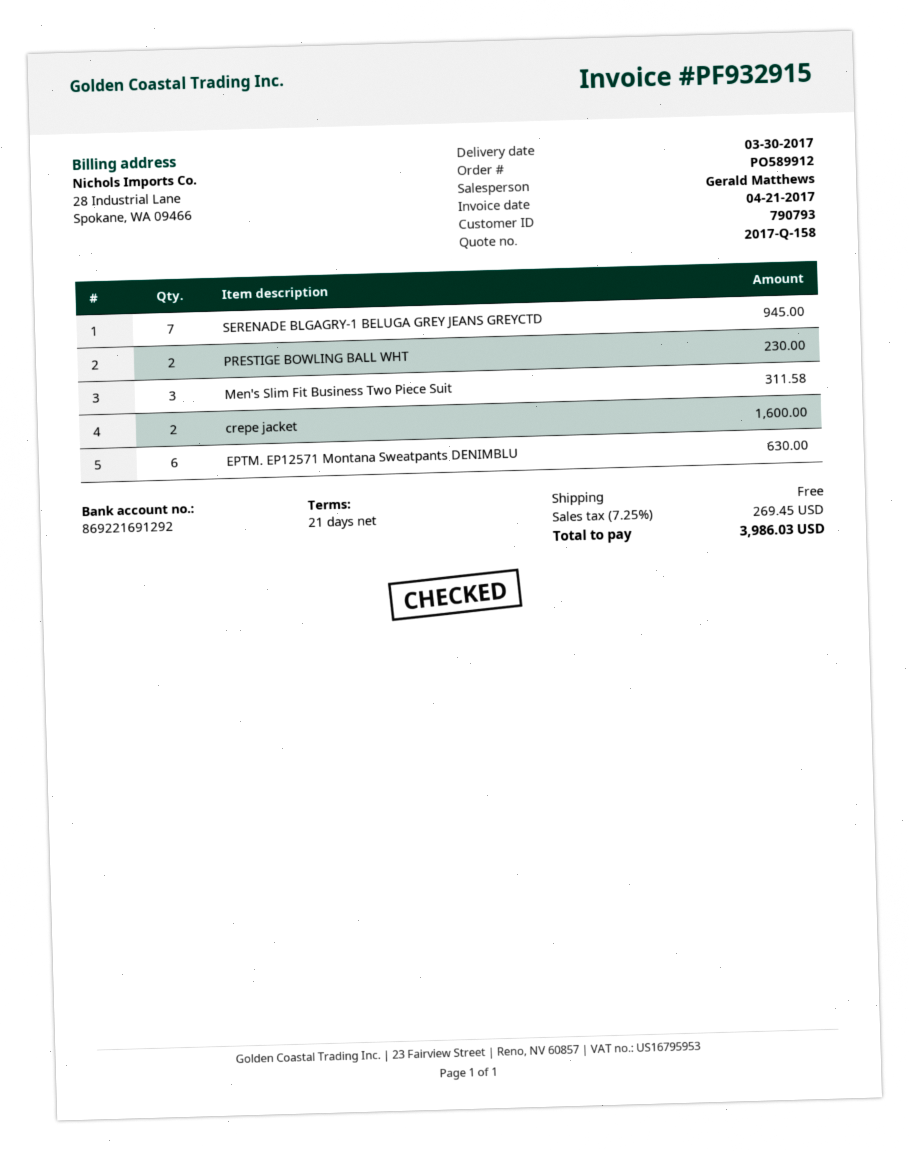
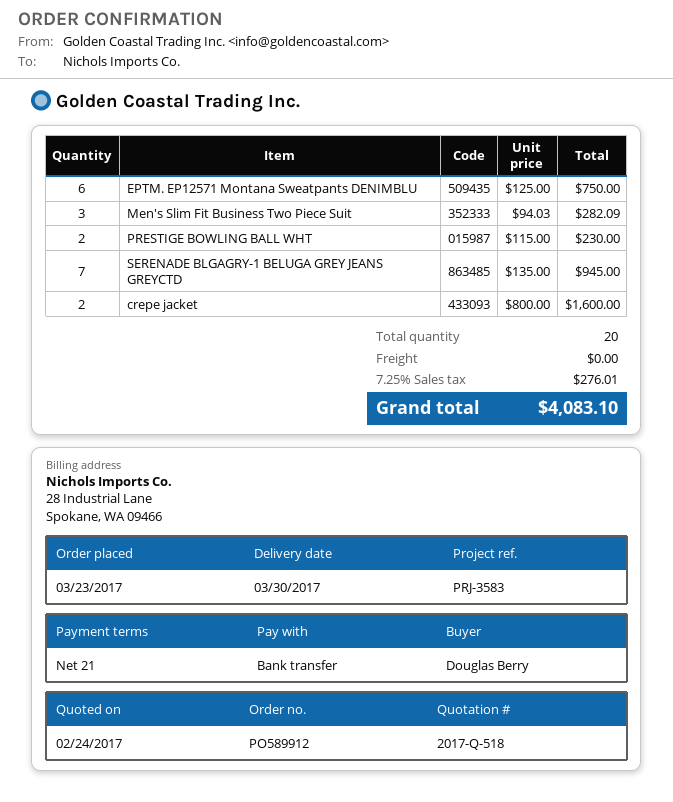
quote number: 2017-Q-158 -> 2017-Q-518
Men's Slim Fit Business Two Piece Suit: 3 for 311.58 -> 3 for 282.09
EPTM. EP12571 Montana Sweatpants DENIMBLU: 6 for 630.00 -> 6 for 750.00
tax: 7.25% = 269.45 -> 7.25% = 276.01
total: 3986.03 -> 4083.10

